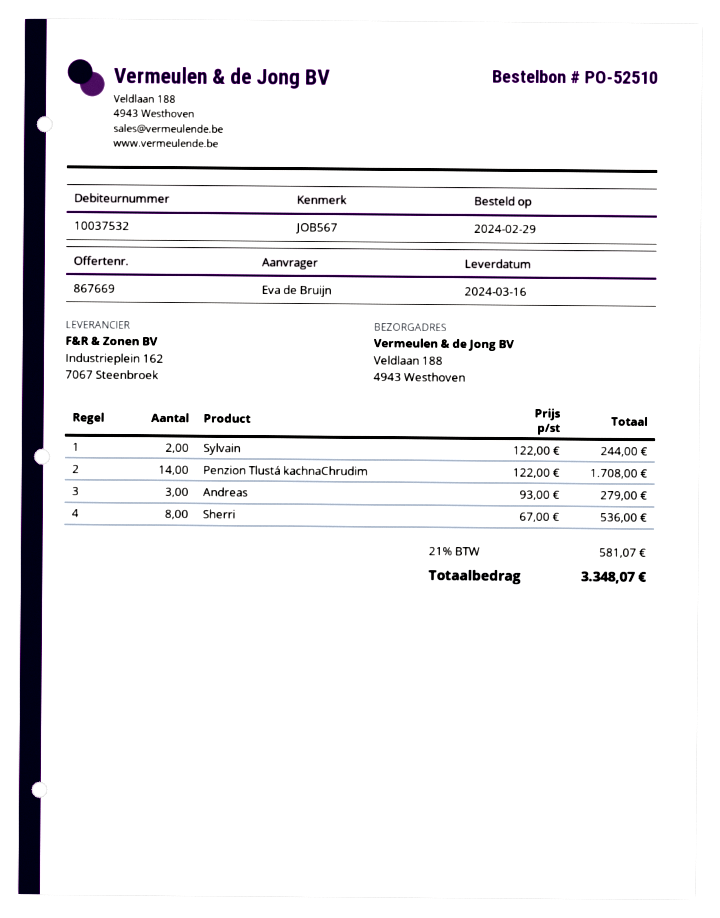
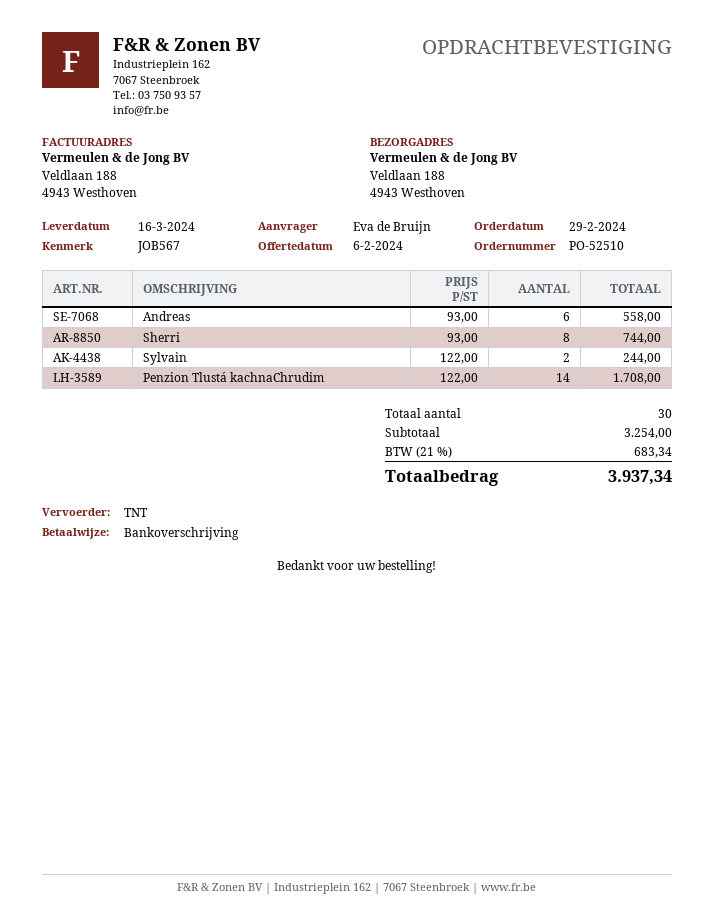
Andreas: 3 x 93.00 = 279.00 -> 6 x 93.00 = 558.00
Sherri: 8 x 67.00 = 536.00 -> 8 x 93.00 = 744.00
tax: 21% = 581.07 -> 21% = 683.34
total: 3348.07 -> 3937.34

